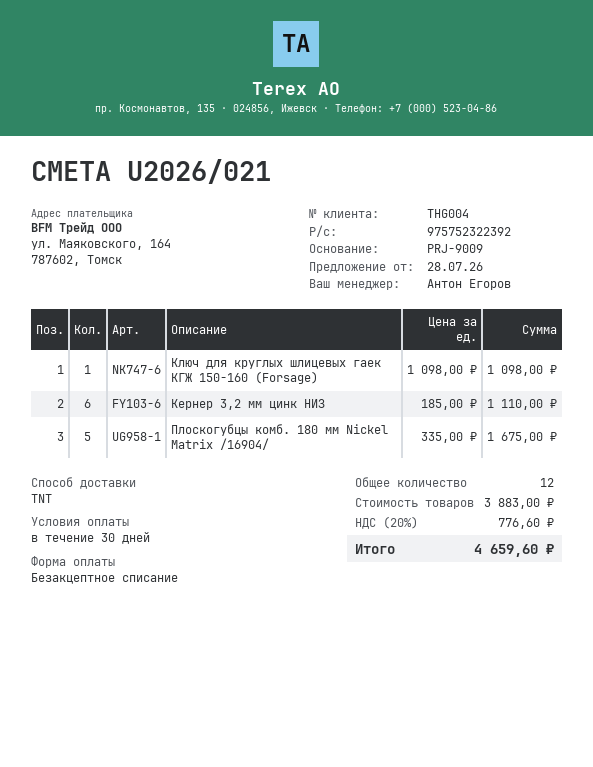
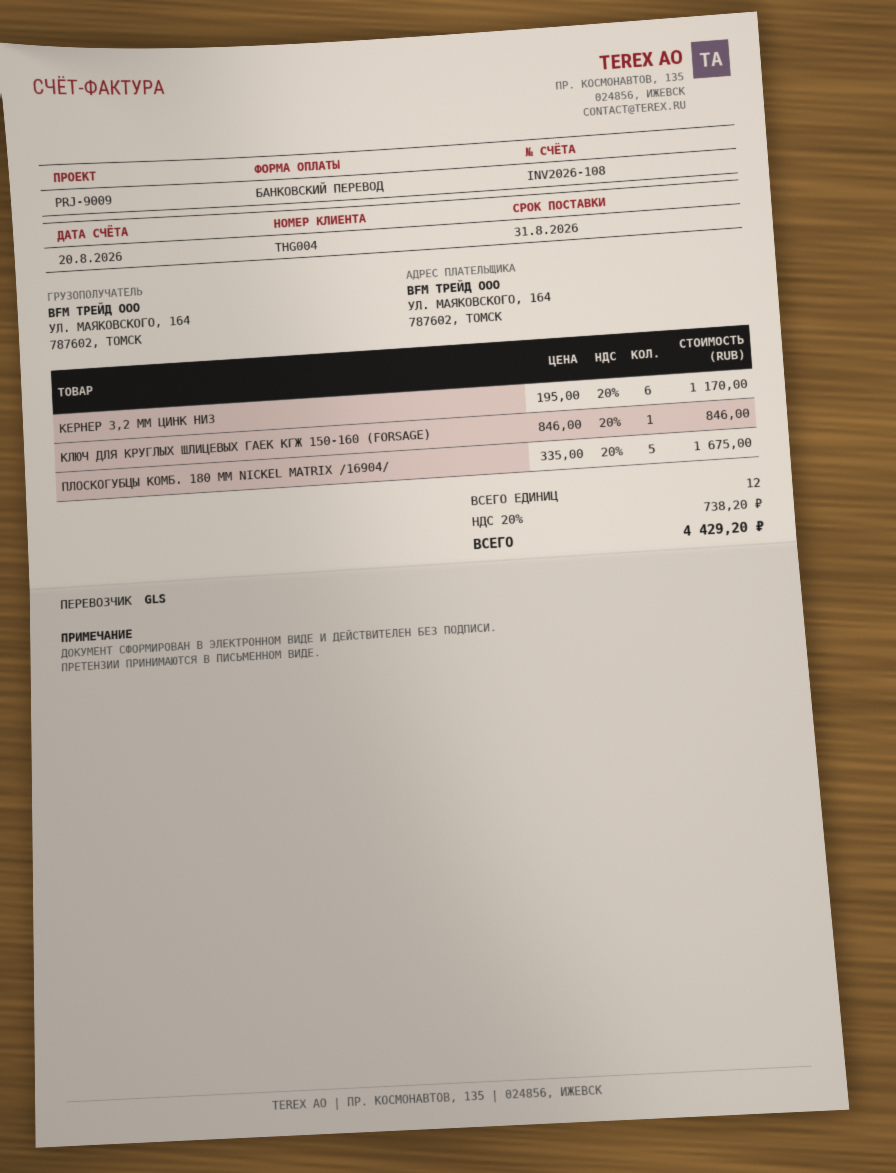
payment method: direct debit -> bank transfer
shipping method: TNT -> GLS
Ключ для круглых шлицевых гаек КГЖ 150-160 (Forsage): 1 x 1098.00 = 1098.00 -> 1 x 846.00 = 846.00
Кернер 3,2 мм цинк НИЗ: 6 x 185.00 = 1110.00 -> 6 x 195.00 = 1170.00
tax: 20% = 776.60 -> 20% = 738.20
total: 4659.60 -> 4429.20

